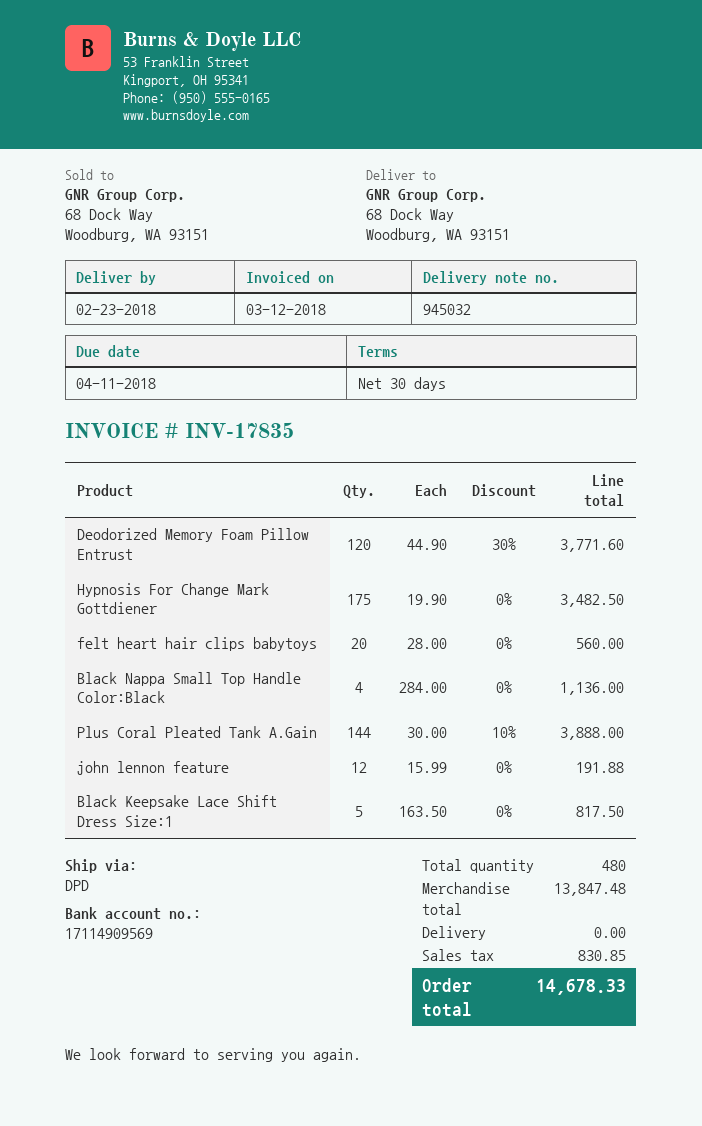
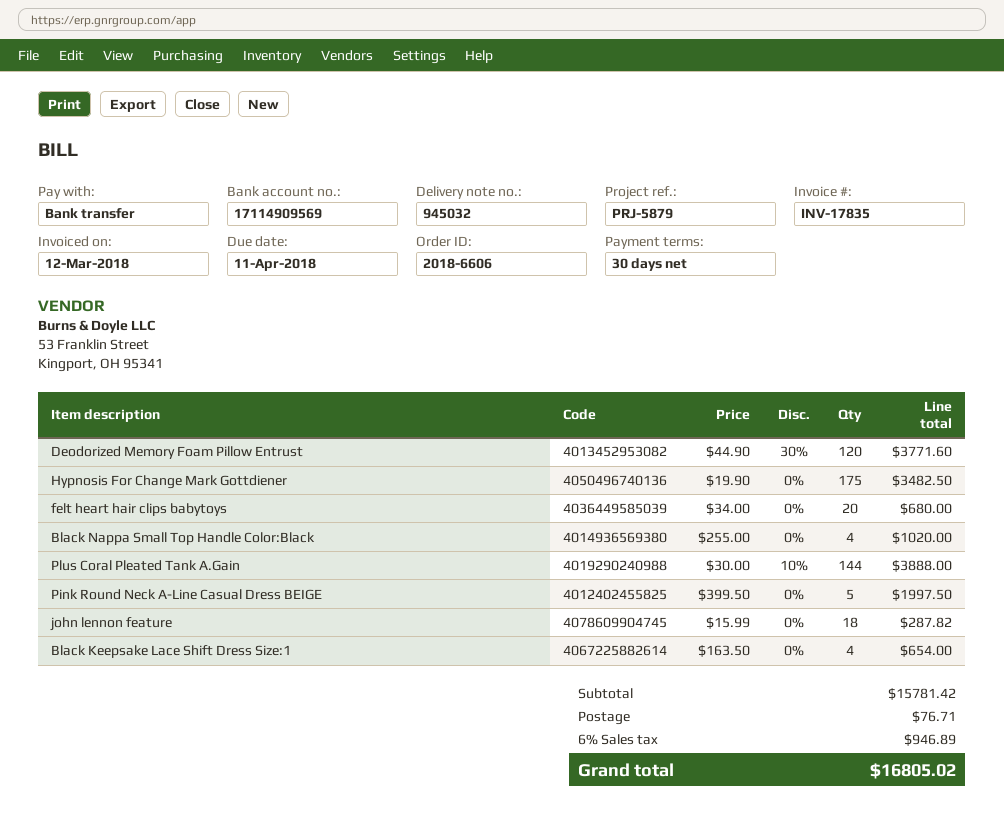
felt heart hair clips babytoys: 20 x 28.00 = 560.00 -> 20 x 34.00 = 680.00
Black Nappa Small Top Handle Color:Black: 4 x 284.00 = 1136.00 -> 4 x 255.00 = 1020.00
john lennon feature: 12 x 15.99 = 191.88 -> 18 x 15.99 = 287.82
Black Keepsake Lace Shift Dress Size:1: 5 x 163.50 = 817.50 -> 4 x 163.50 = 654.00
Pink Round Neck A-Line Casual Dress BEIGE: none -> 5 x 399.50 = 1997.50
subtotal: 13847.48 -> 15781.42
shipping: 0.00 -> 76.71
tax: 830.85 -> 946.89
total: 14678.33 -> 16805.02

